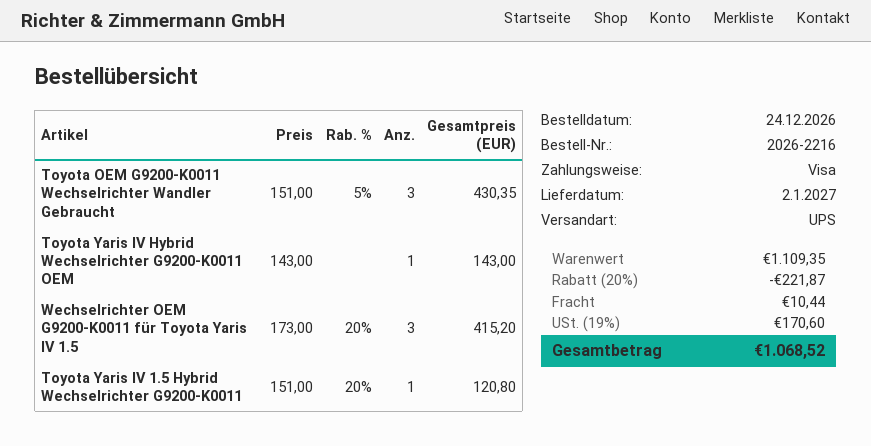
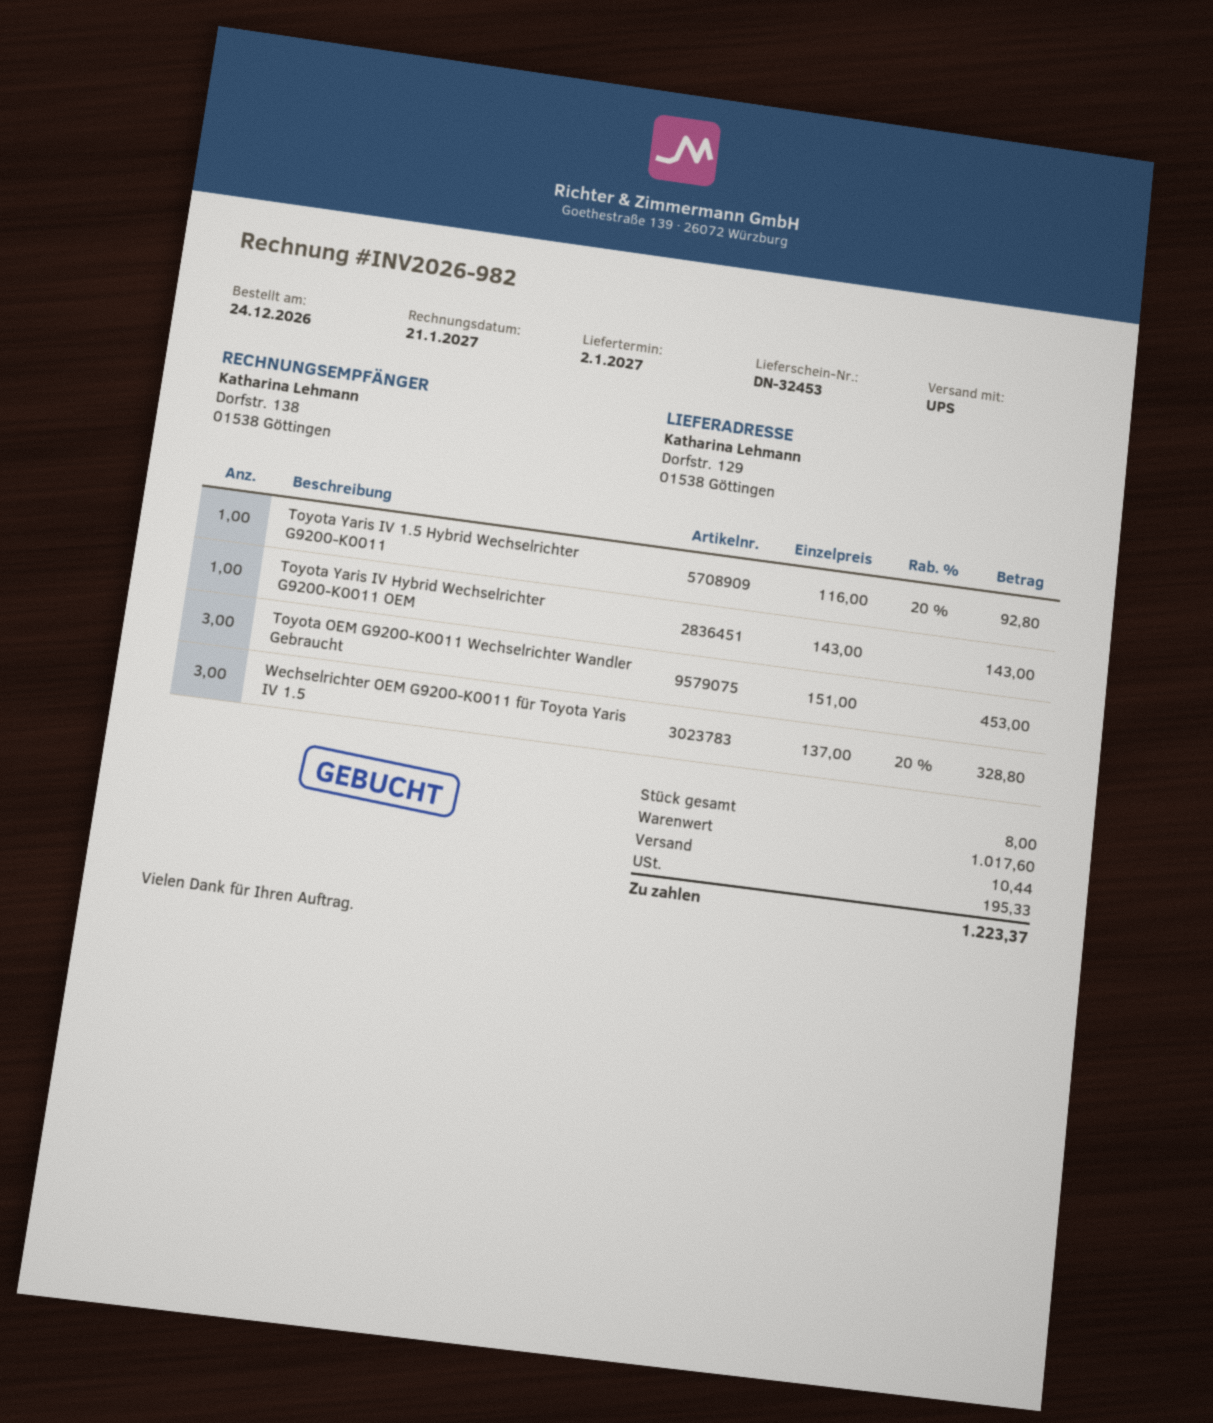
Toyota OEM G9200-K0011 Wechselrichter Wandler Gebraucht: 3 x 151.00 - 5% = 430.35 -> 3 x 151.00 = 453.00
Wechselrichter OEM G9200-K0011 für Toyota Yaris IV 1.5: 3 x 173.00 - 20% = 415.20 -> 3 x 137.00 - 20% = 328.80
Toyota Yaris IV 1.5 Hybrid Wechselrichter G9200-K0011: 1 x 151.00 - 20% = 120.80 -> 1 x 116.00 - 20% = 92.80
subtotal: 1109.35 -> 1017.60
discount: 20% = 221.87 -> none
tax: 170.60 -> 195.33
total: 1068.52 -> 1223.37

